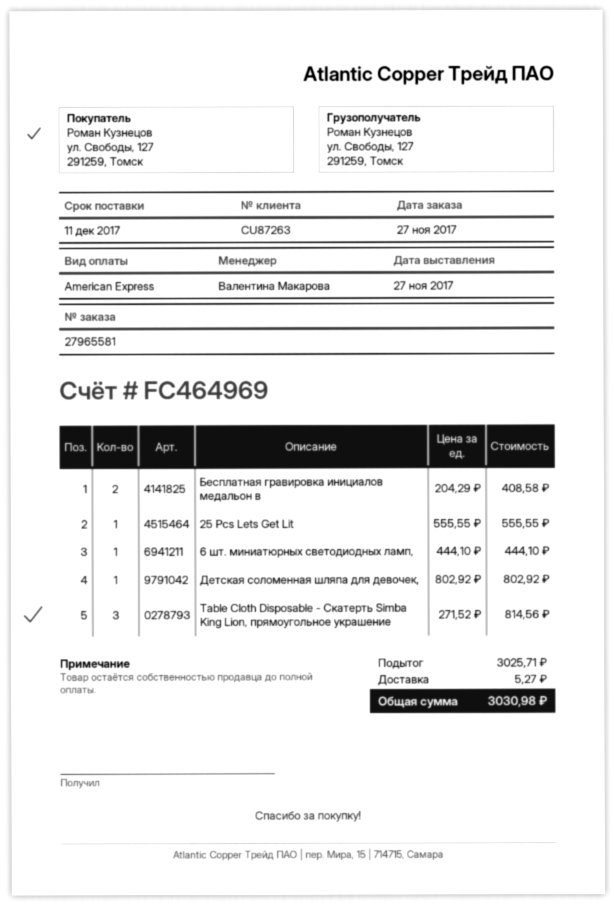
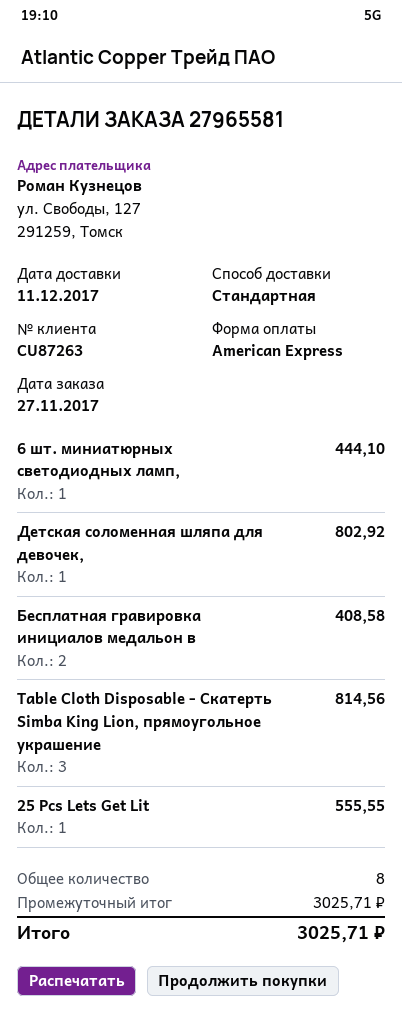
shipping: 5.27 -> none
total: 3030.98 -> 3025.71

